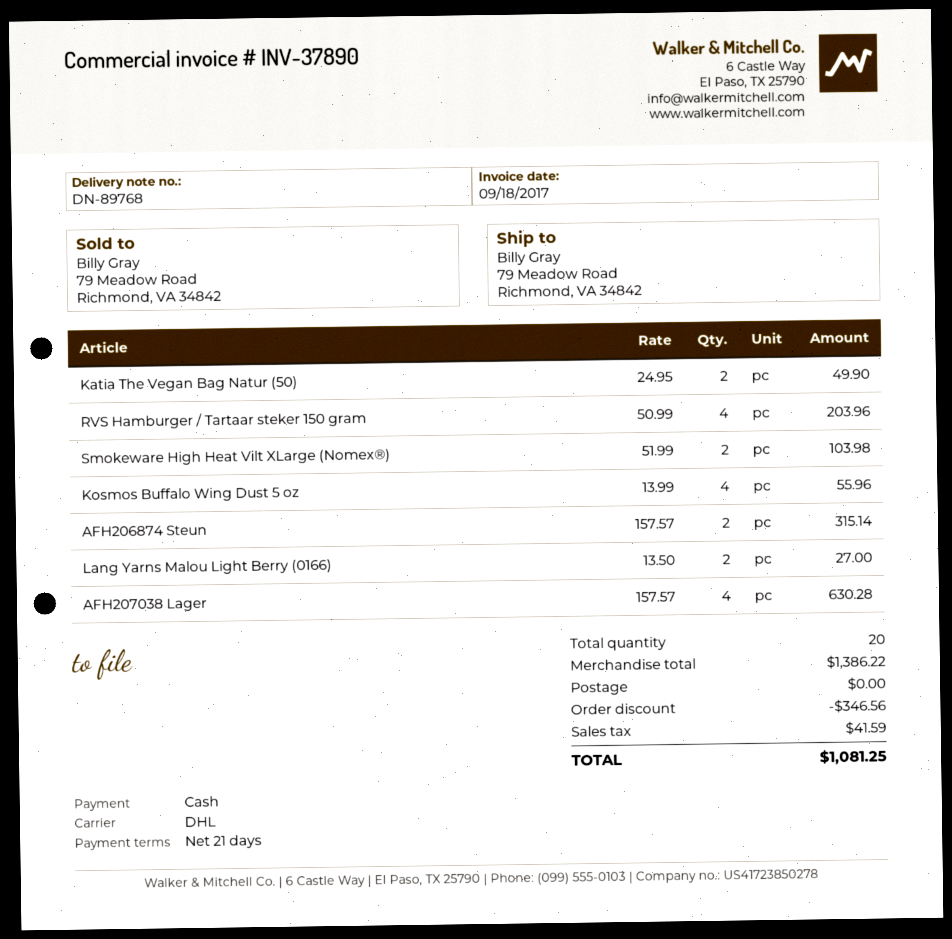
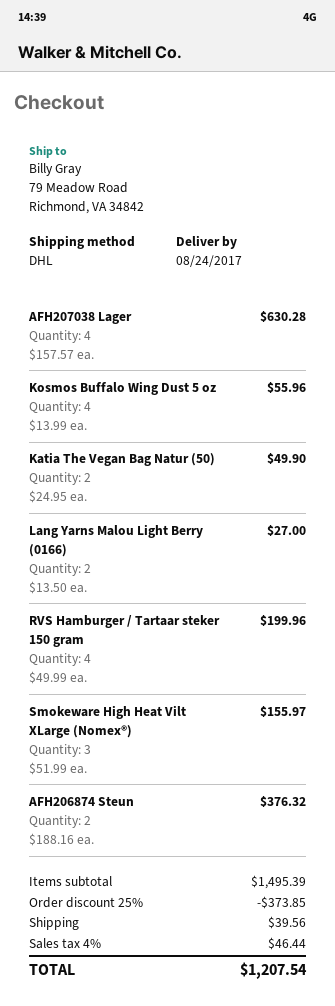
RVS Hamburger / Tartaar steker 150 gram: 4 x 50.99 = 203.96 -> 4 x 49.99 = 199.96
Smokeware High Heat Vilt XLarge (Nomex®): 2 x 51.99 = 103.98 -> 3 x 51.99 = 155.97
AFH206874 Steun: 2 x 157.57 = 315.14 -> 2 x 188.16 = 376.32
subtotal: 1386.22 -> 1495.39
discount: 346.56 -> 373.85
shipping: 0.00 -> 39.56
tax: 41.59 -> 46.44
total: 1081.25 -> 1207.54

